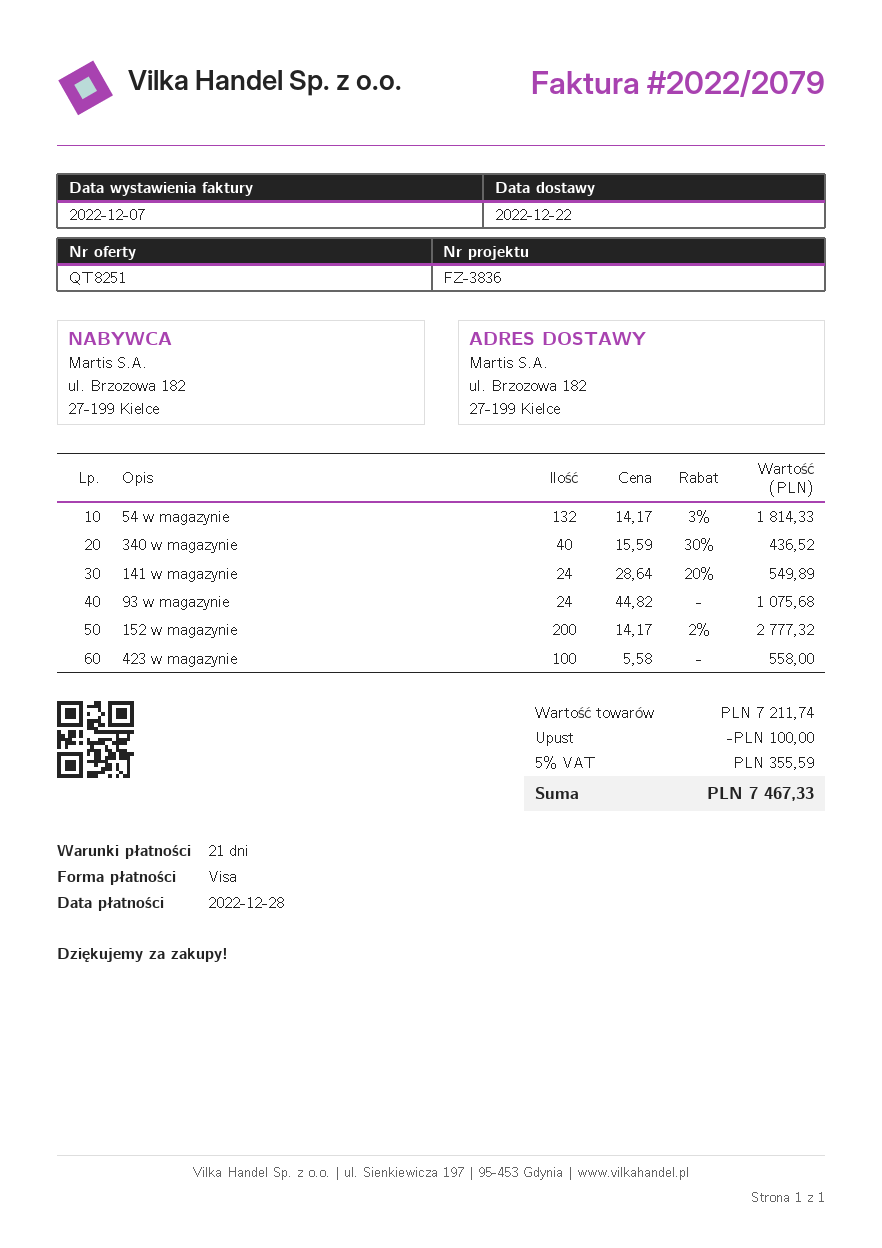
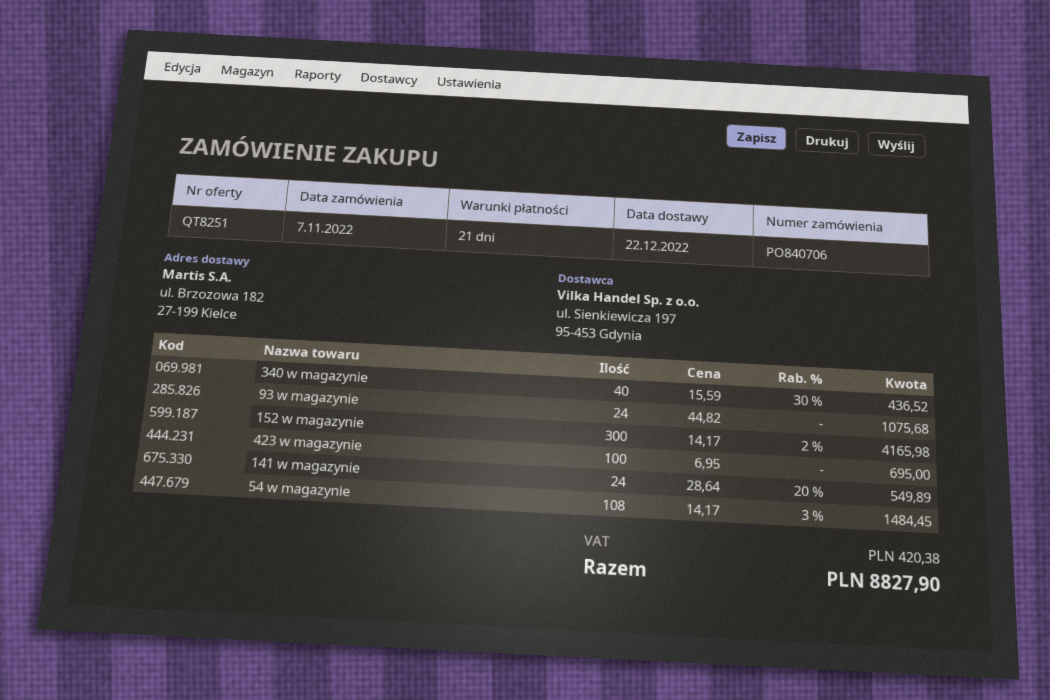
54 w magazynie: 132 x 14.17 - 3% = 1814.33 -> 108 x 14.17 - 3% = 1484.45
152 w magazynie: 200 x 14.17 - 2% = 2777.32 -> 300 x 14.17 - 2% = 4165.98
423 w magazynie: 100 x 5.58 = 558.00 -> 100 x 6.95 = 695.00
discount: 100.00 -> none
tax: 355.59 -> 420.38
total: 7467.33 -> 8827.90

